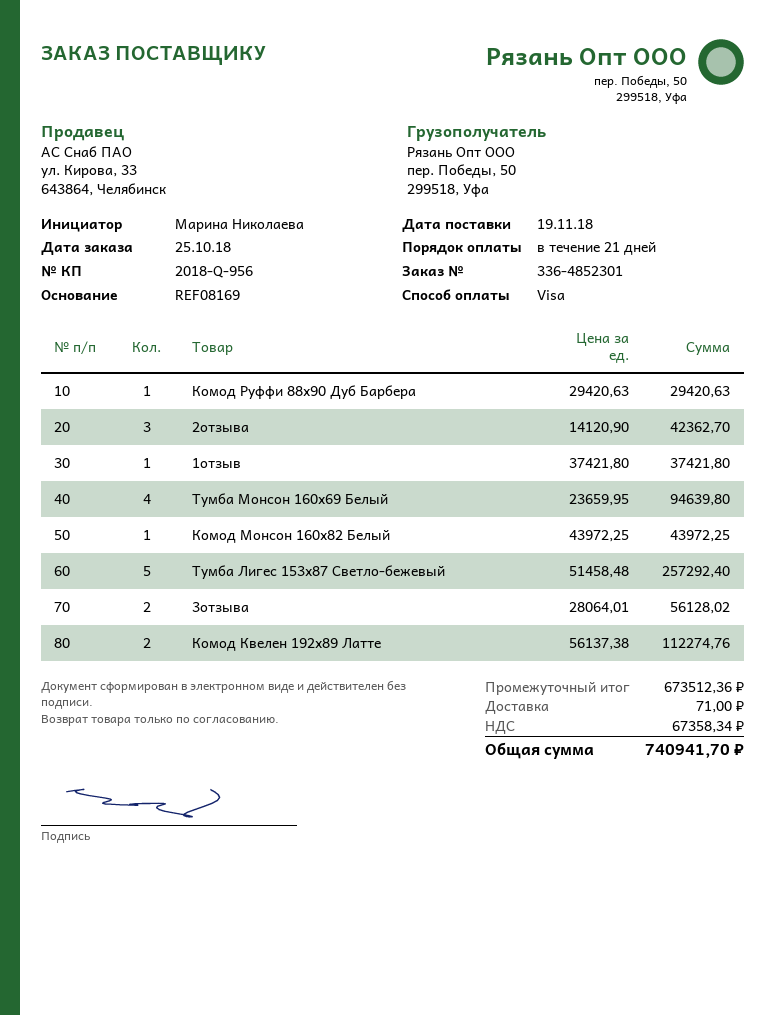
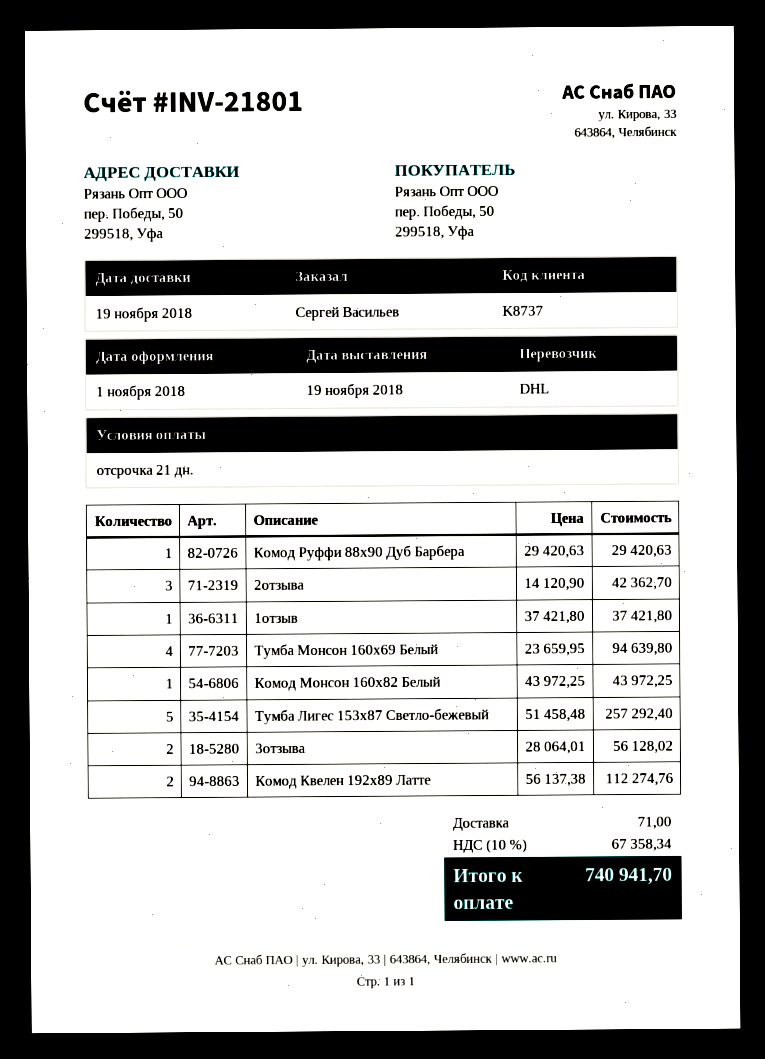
order date: 2018-10-25 -> 2018-11-01
ordered by: Марина Николаева -> Сергей Васильев

